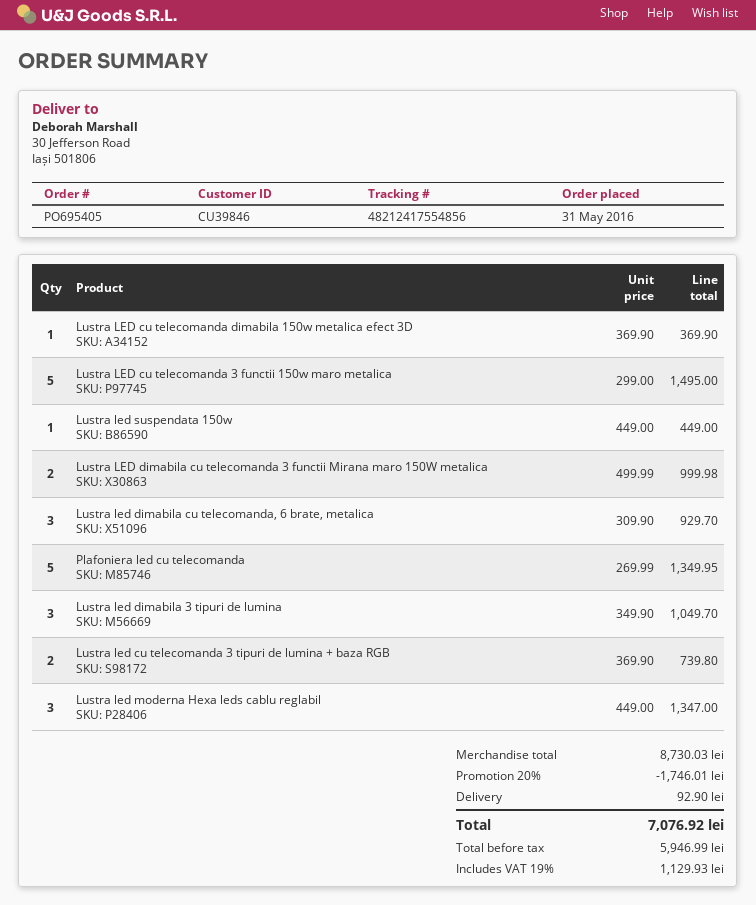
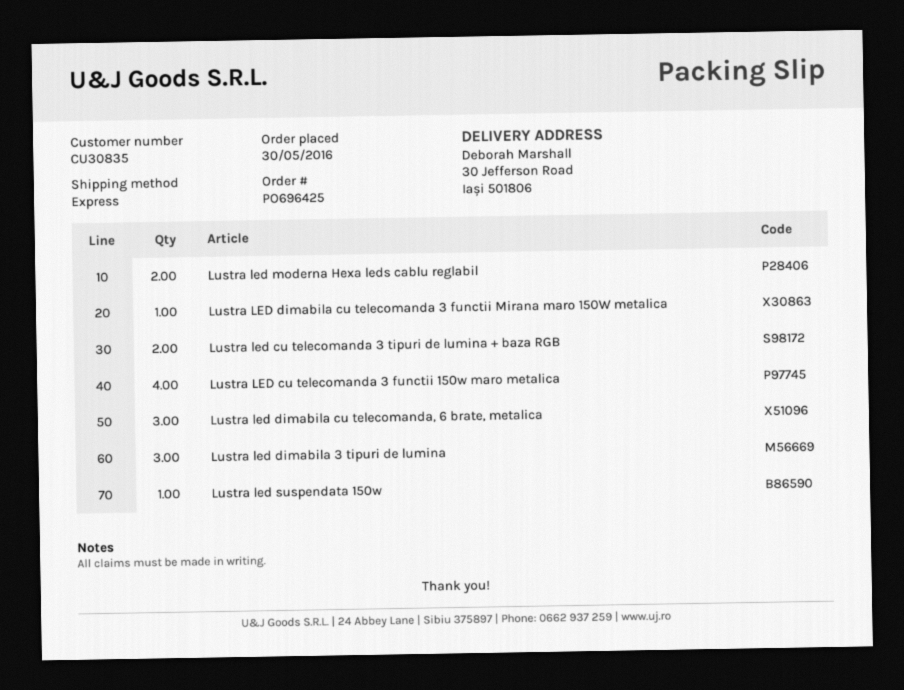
order number: PO695405 -> PO696425
order date: 2016-05-31 -> 2016-05-30
customer number: CU39846 -> CU30835
Lustra LED cu telecomanda dimabila 150w metalica efect 3D: 1 -> none
Lustra LED cu telecomanda 3 functii 150w maro metalica: 5 -> 4
Lustra LED dimabila cu telecomanda 3 functii Mirana maro 150W metalica: 2 -> 1
Plafoniera led cu telecomanda: 5 -> none
Lustra led moderna Hexa leds cablu reglabil: 3 -> 2

